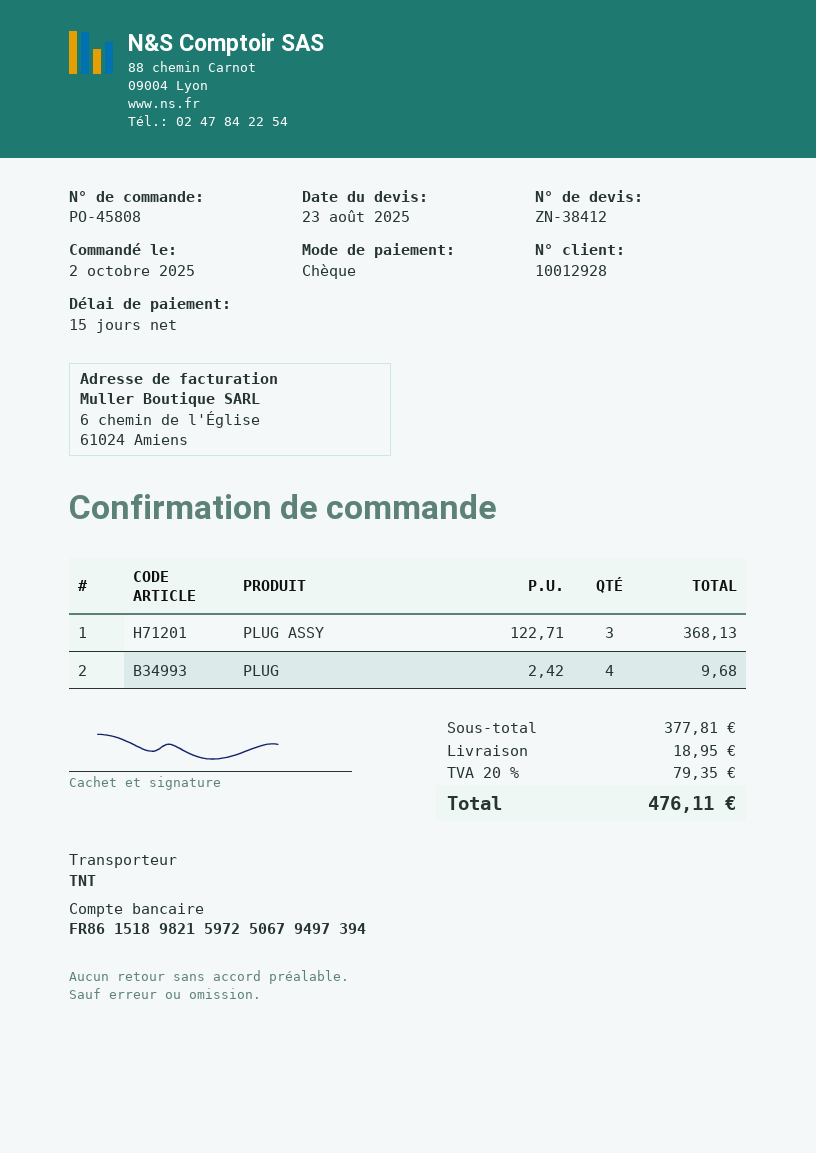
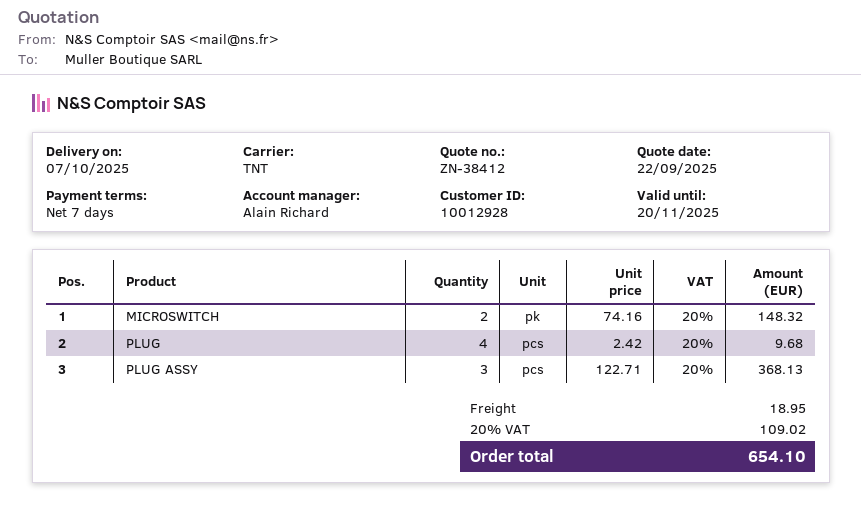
quote date: 2025-08-23 -> 2025-09-22
payment terms: 15 days -> 7 days
MICROSWITCH: none -> 2 x 74.16 = 148.32
tax: 20% = 79.35 -> 20% = 109.02
total: 476.11 -> 654.10

